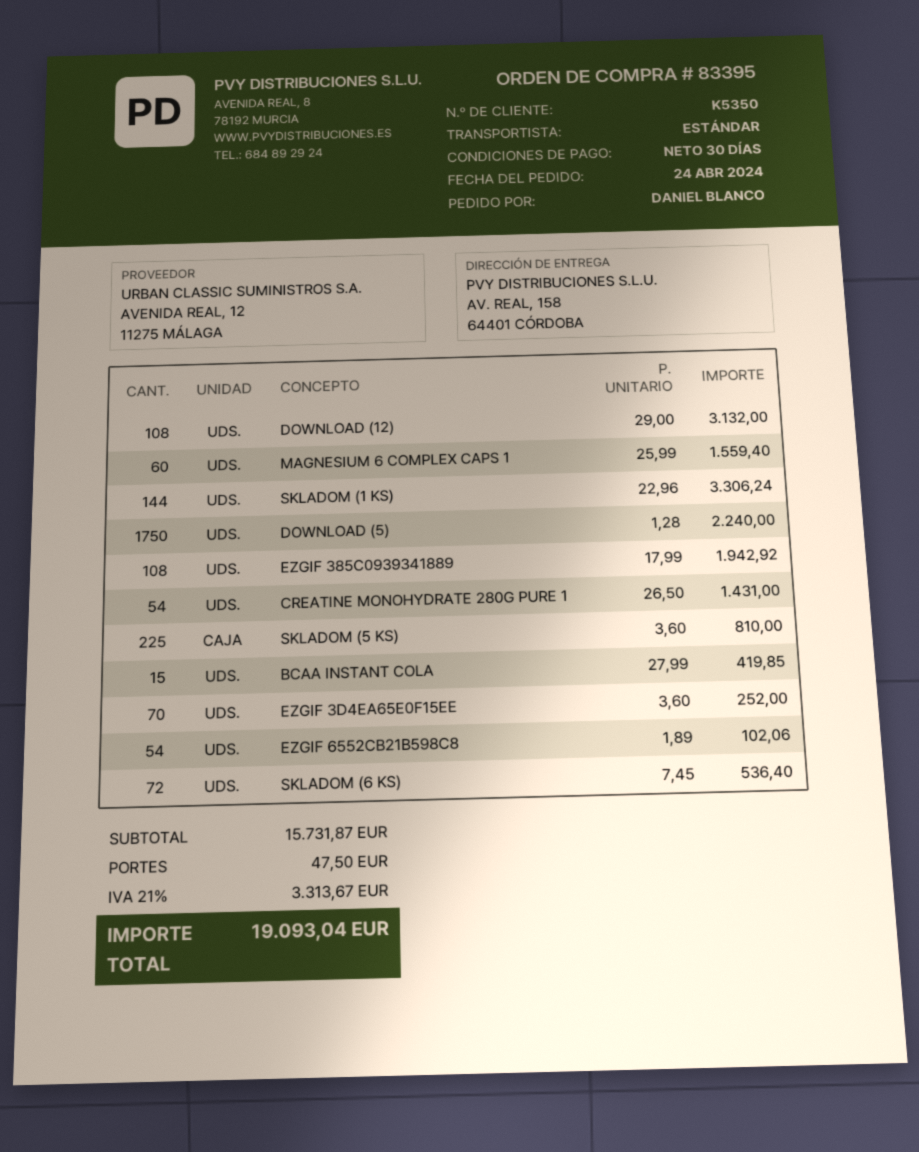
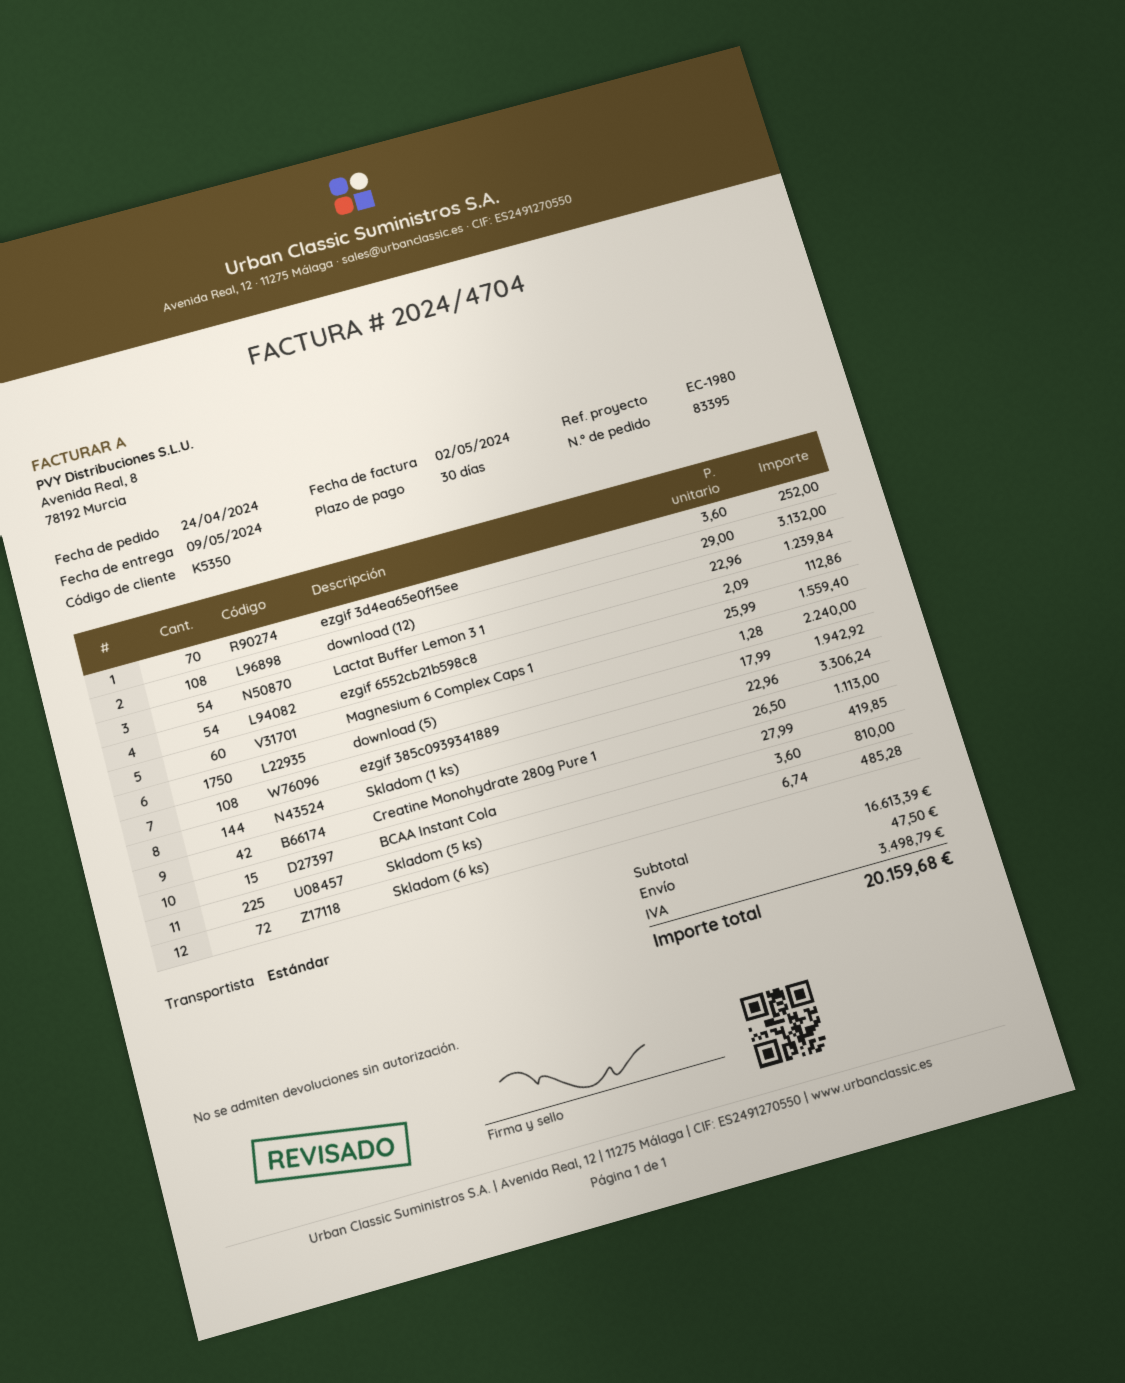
CREATINE MONOHYDRATE 280G PURE 1: 54 x 26.50 = 1431.00 -> 42 x 26.50 = 1113.00
EZGIF 6552CB21B598C8: 54 x 1.89 = 102.06 -> 54 x 2.09 = 112.86
SKLADOM (6 KS): 72 x 7.45 = 536.40 -> 72 x 6.74 = 485.28
Lactat Buffer Lemon 3 1: none -> 54 x 22.96 = 1239.84
subtotal: 15731.87 -> 16613.39
tax: 3313.67 -> 3498.79
total: 19093.04 -> 20159.68

